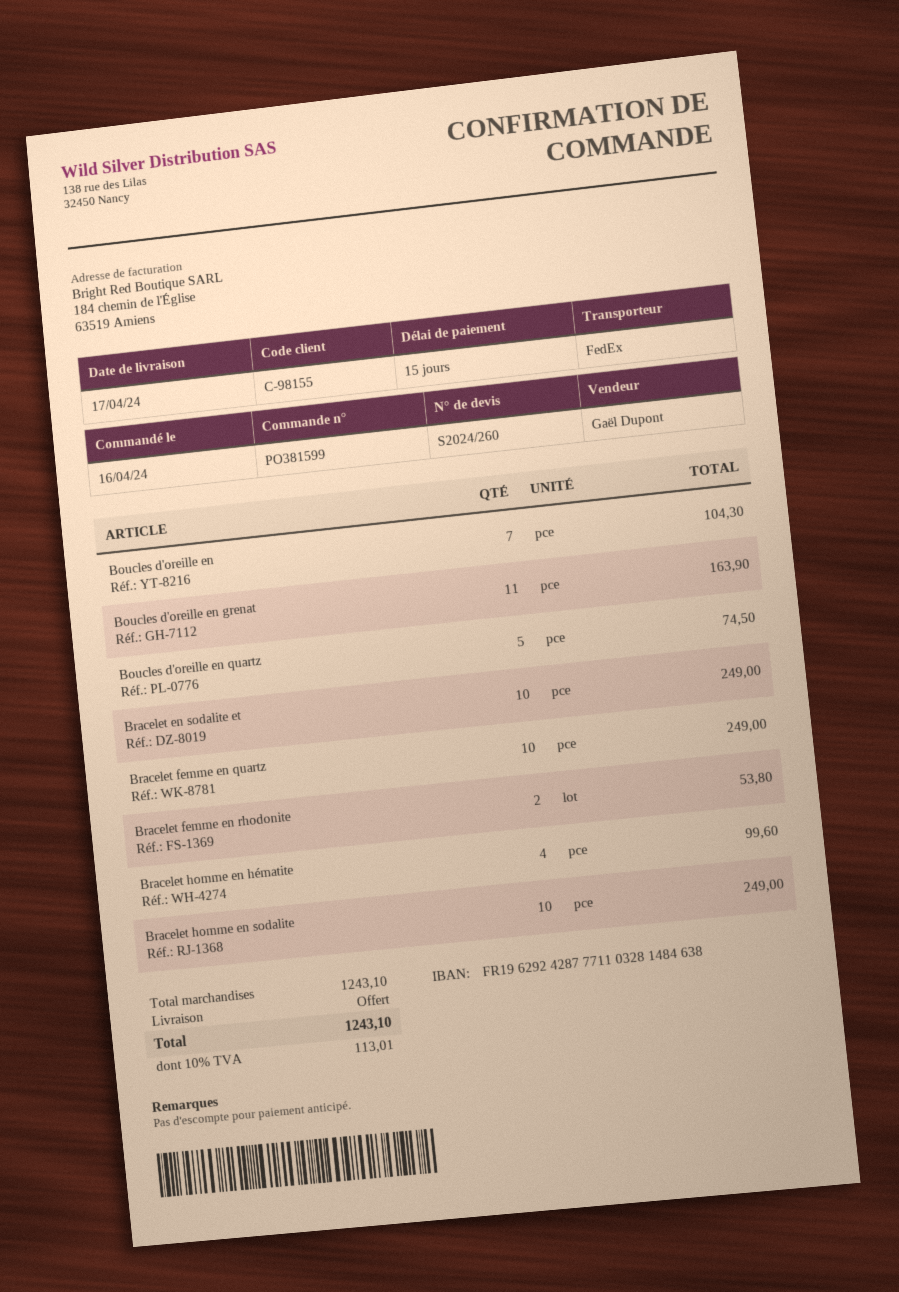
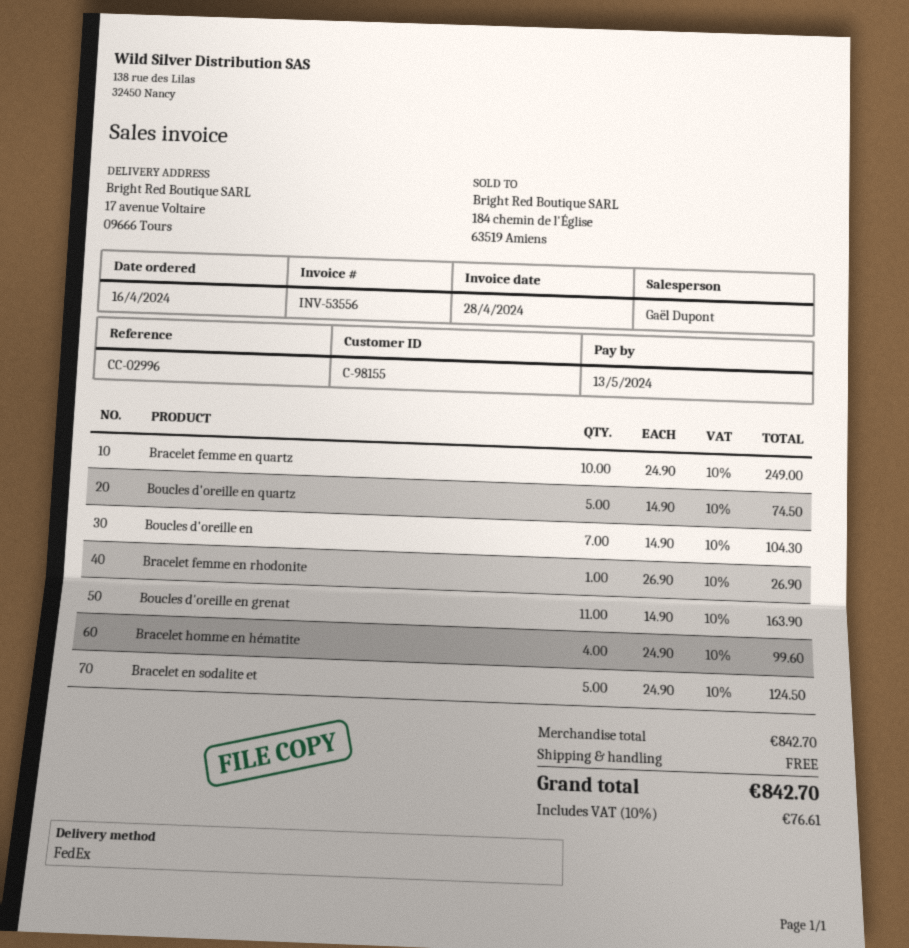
Bracelet en sodalite et: 10 for 249.00 -> 5 for 124.50
Bracelet femme en rhodonite: 2 for 53.80 -> 1 for 26.90
Bracelet homme en sodalite: 10 for 249.00 -> none
subtotal: 1243.10 -> 842.70
tax: 10% = 113.01 -> 10% = 76.61
total: 1243.10 -> 842.70

